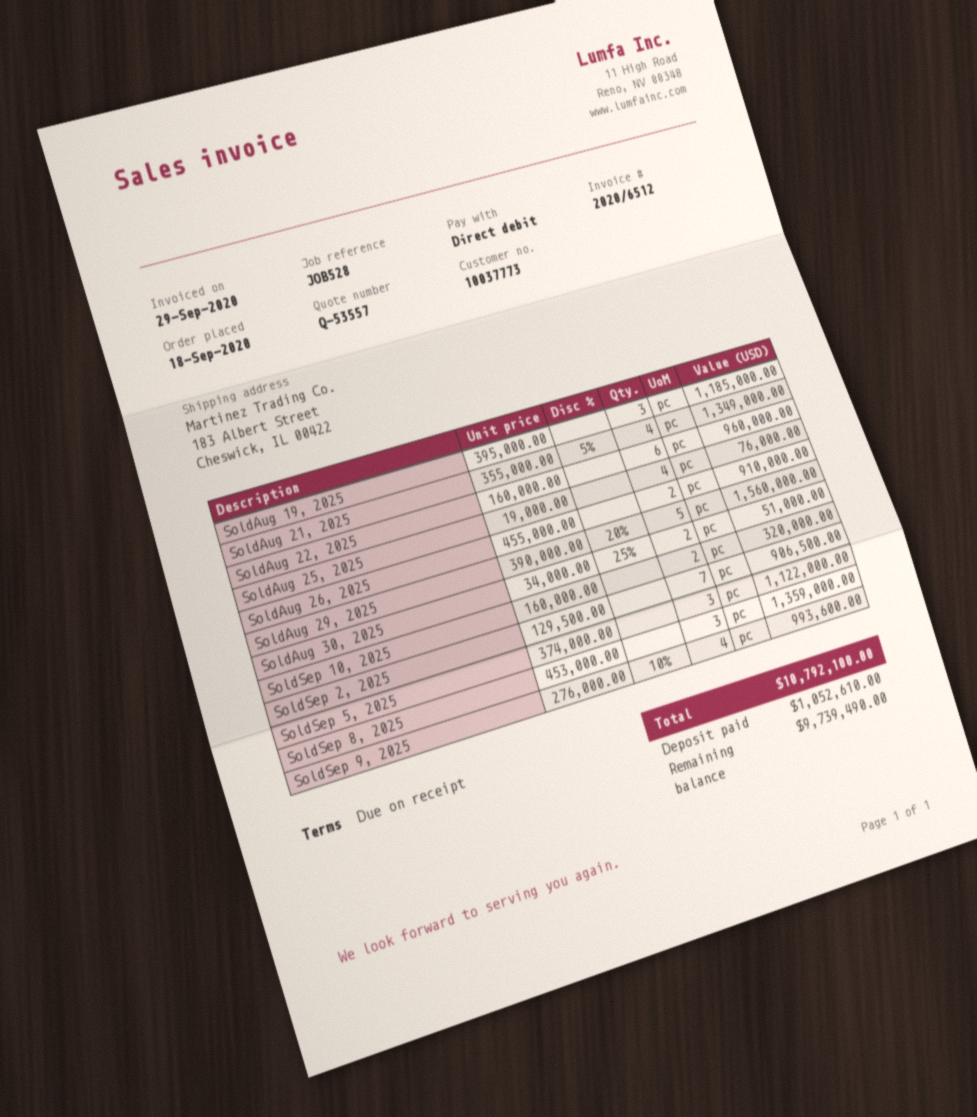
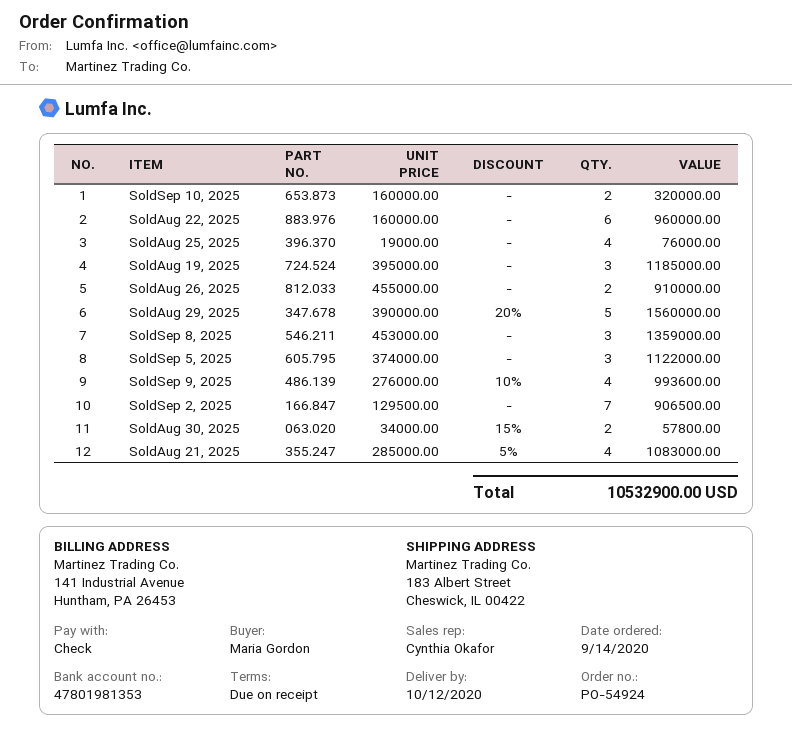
order date: 2020-09-18 -> 2020-09-14
payment method: direct debit -> cheque
SoldAug 21, 2025: 4 x 355000.00 - 5% = 1349000.00 -> 4 x 285000.00 - 5% = 1083000.00
SoldAug 30, 2025: 2 x 34000.00 - 25% = 51000.00 -> 2 x 34000.00 - 15% = 57800.00
total: 10792100.00 -> 10532900.00

